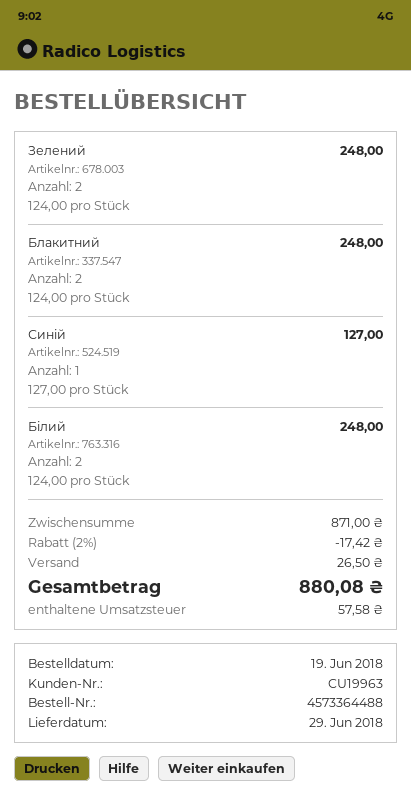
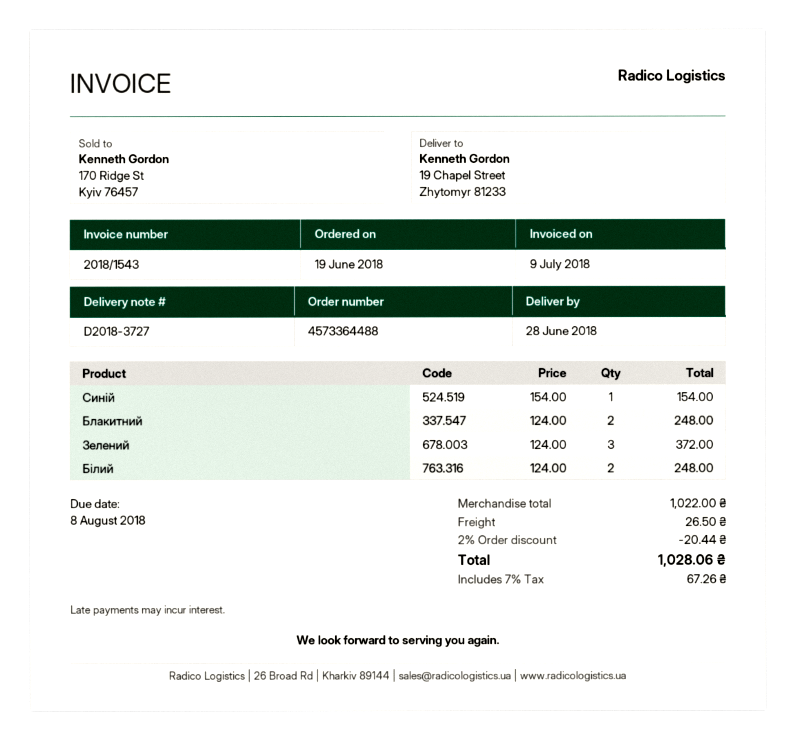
delivery date: 2018-06-29 -> 2018-06-28
Зелений: 2 x 124.00 = 248.00 -> 3 x 124.00 = 372.00
Синій: 1 x 127.00 = 127.00 -> 1 x 154.00 = 154.00
subtotal: 871.00 -> 1022.00
discount: 2% = 17.42 -> 2% = 20.44
tax: 57.58 -> 67.26
total: 880.08 -> 1028.06

